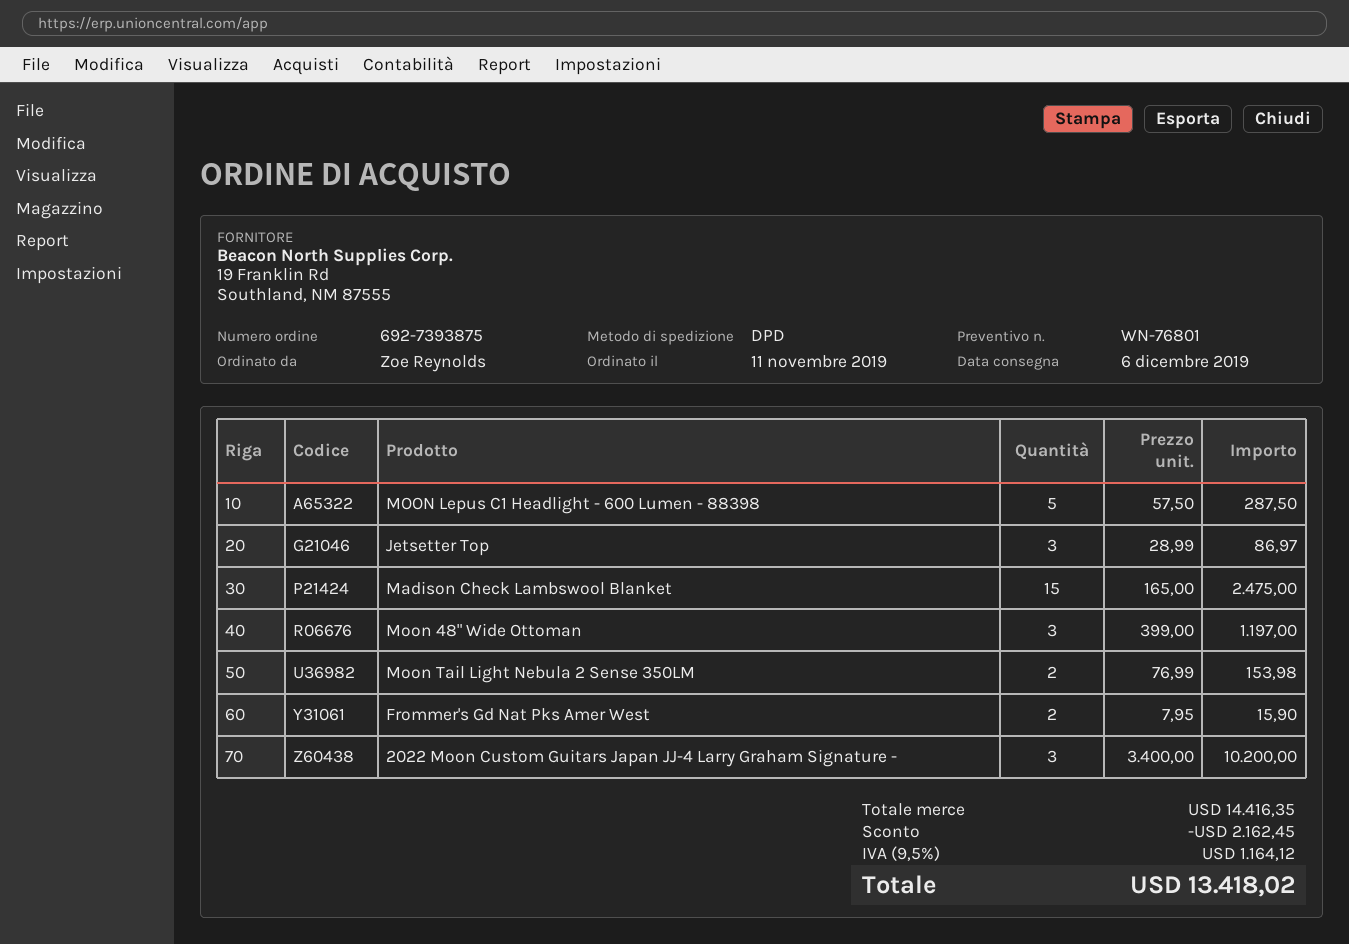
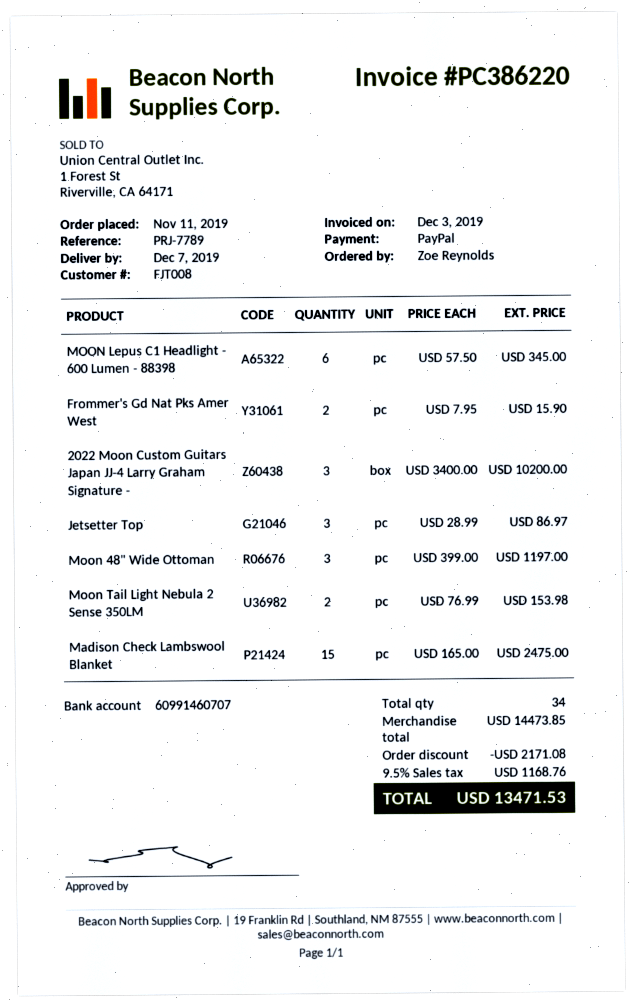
delivery date: 2019-12-06 -> 2019-12-07
MOON Lepus C1 Headlight - 600 Lumen - 88398: 5 x 57.50 = 287.50 -> 6 x 57.50 = 345.00
subtotal: 14416.35 -> 14473.85
discount: 2162.45 -> 2171.08
tax: 9.5% = 1164.12 -> 9.5% = 1168.76
total: 13418.02 -> 13471.53

